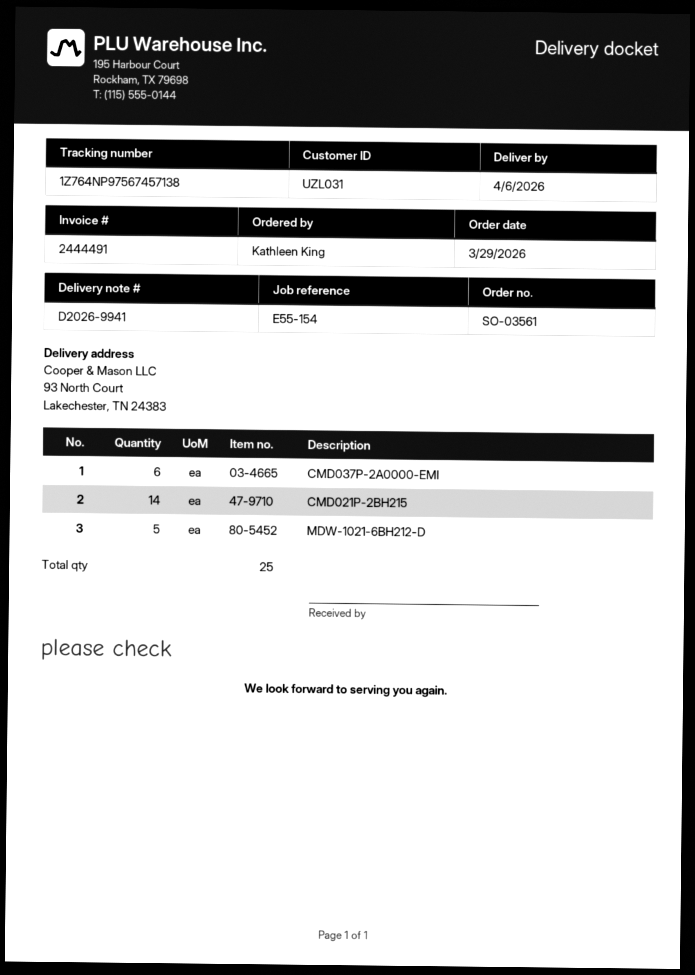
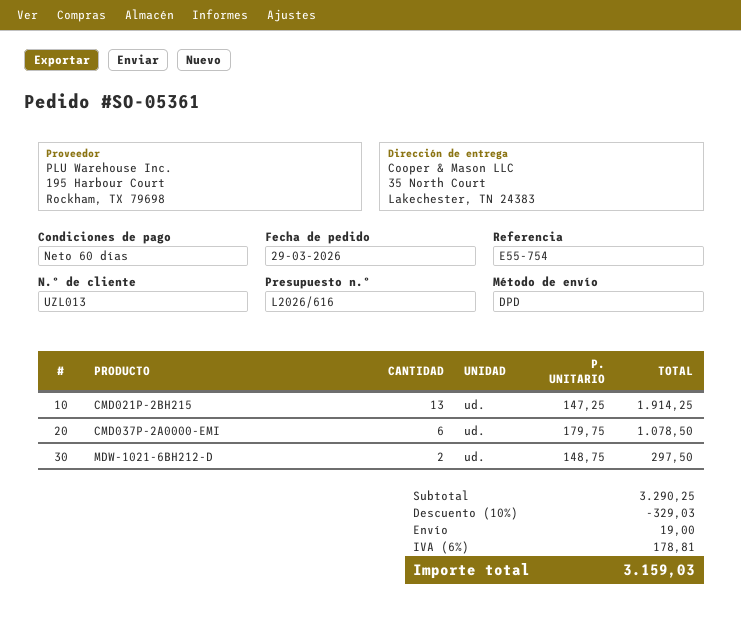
order number: SO-03561 -> SO-05361
customer number: UZL031 -> UZL013
reference: E55-154 -> E55-754
ship to: 93 North Court, Lakechester, TN 24383 -> 35 North Court, Lakechester, TN 24383
CMD021P-2BH215: 14 -> 13
MDW-1021-6BH212-D: 5 -> 2

